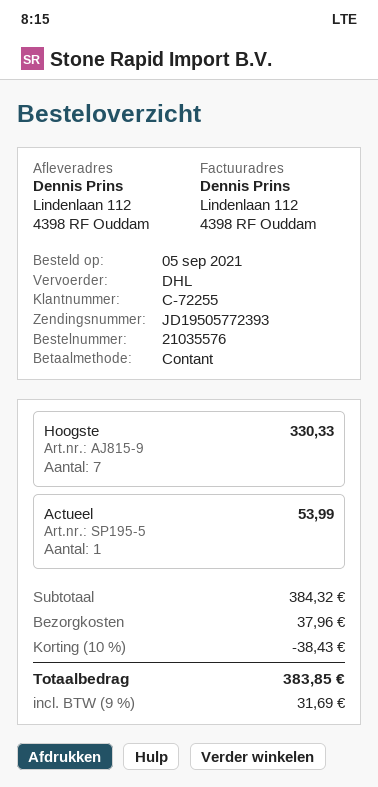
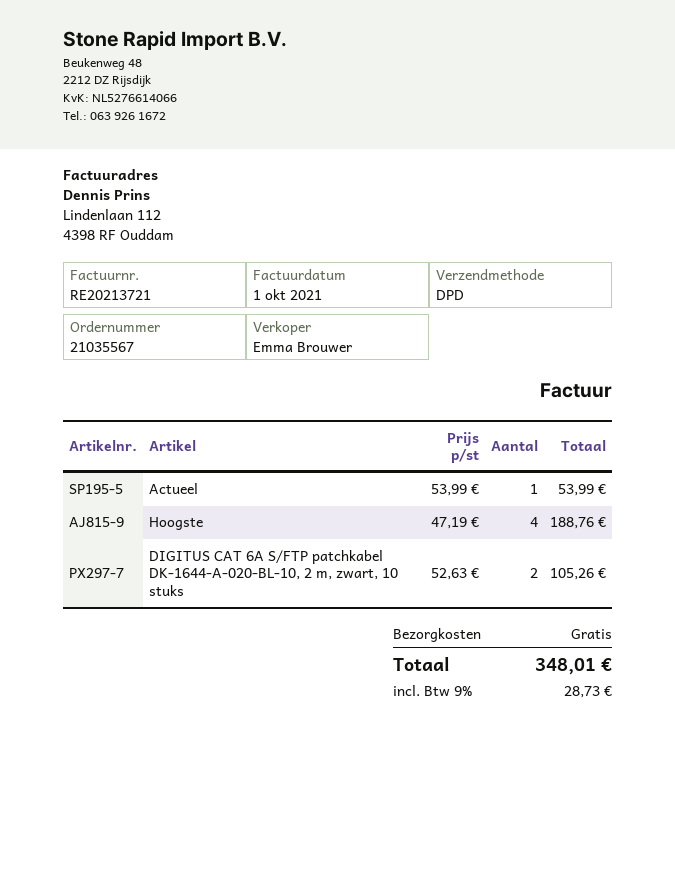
order number: 21035576 -> 21035567
shipping method: DHL -> DPD
Hoogste: 7 for 330.33 -> 4 for 188.76
DIGITUS CAT 6A S/FTP patchkabel DK-1644-A-020-BL-10, 2 m, zwart, 10 stuks: none -> 2 for 105.26
discount: 10% = 38.43 -> none
shipping: 37.96 -> 0.00
tax: 9% = 31.69 -> 9% = 28.73
total: 383.85 -> 348.01

